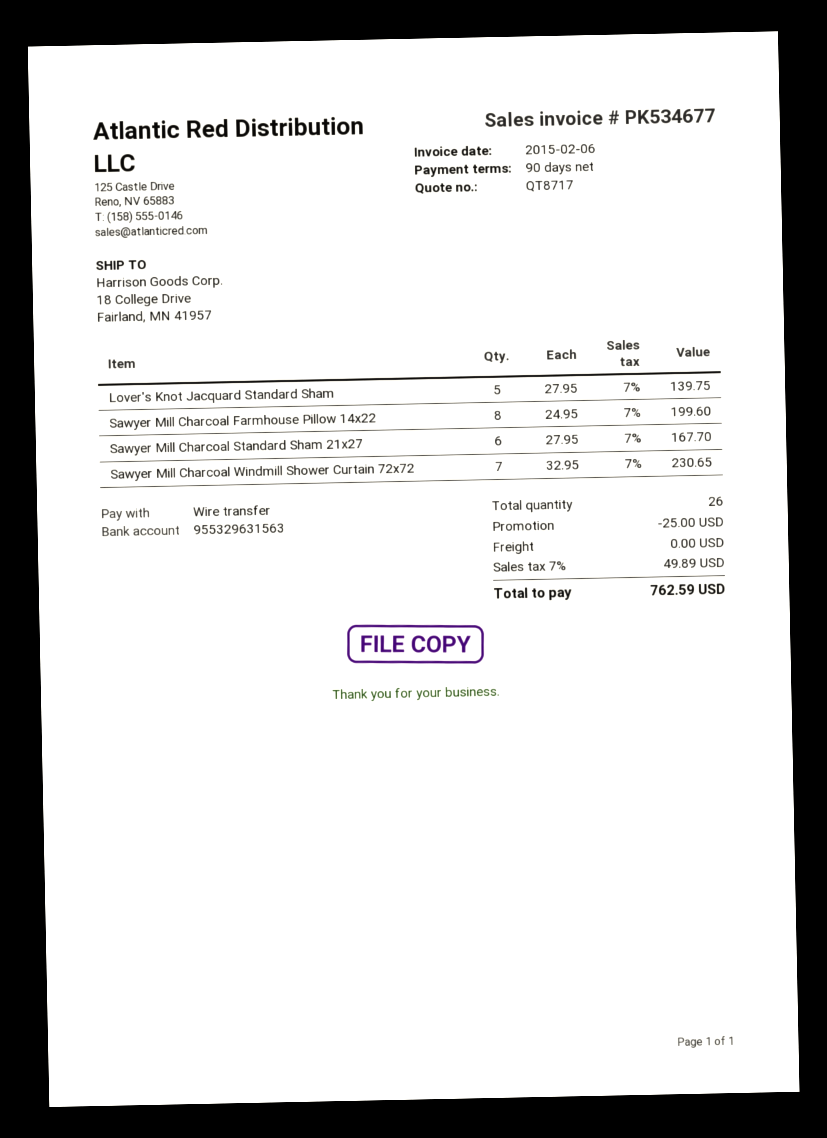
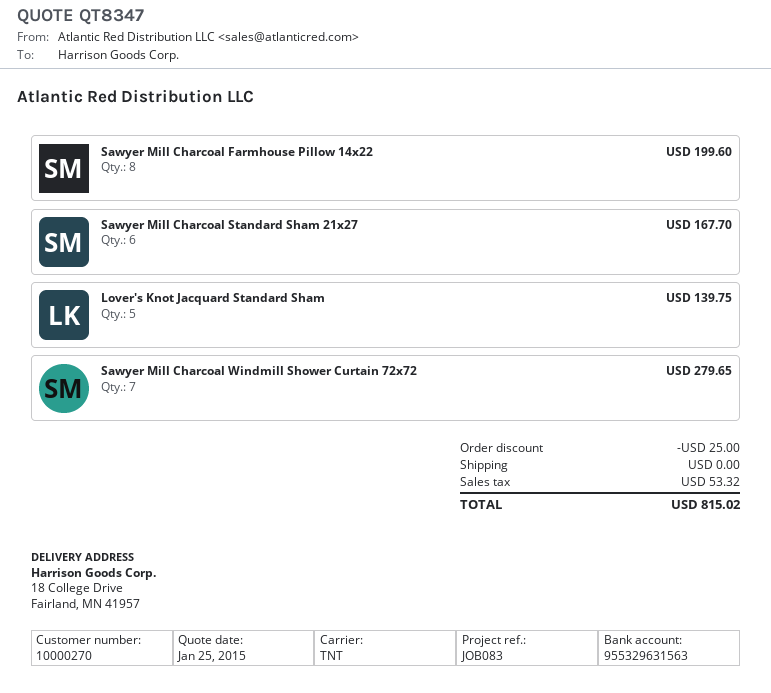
quote number: QT8717 -> QT8347
Sawyer Mill Charcoal Windmill Shower Curtain 72x72: 7 for 230.65 -> 7 for 279.65
tax: 49.89 -> 53.32
total: 762.59 -> 815.02

